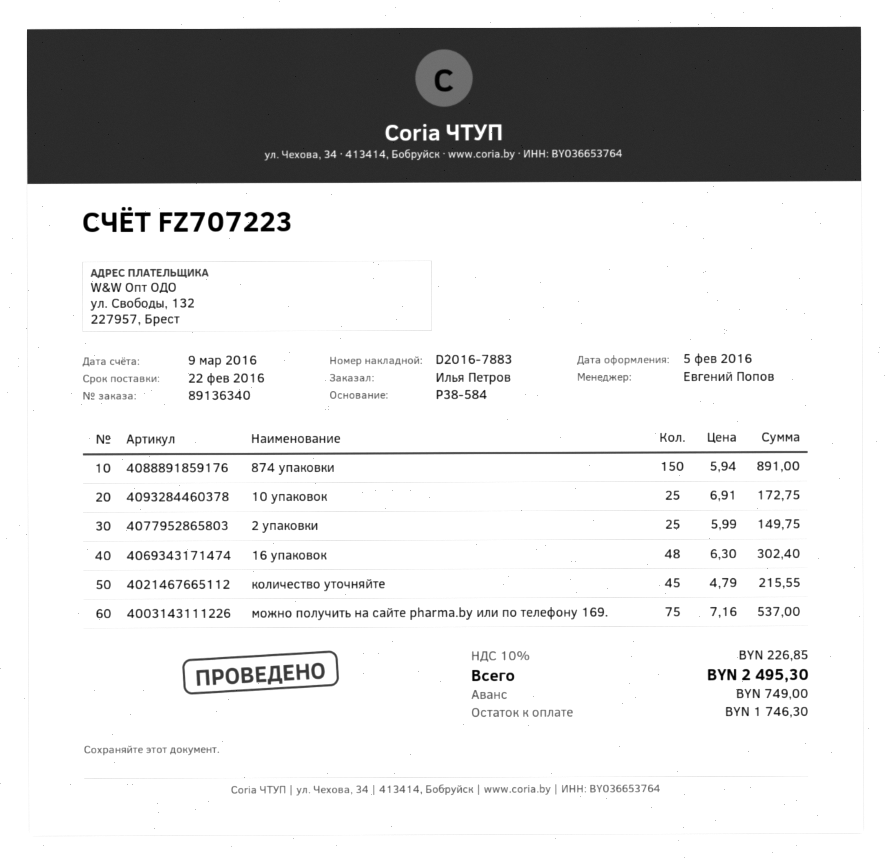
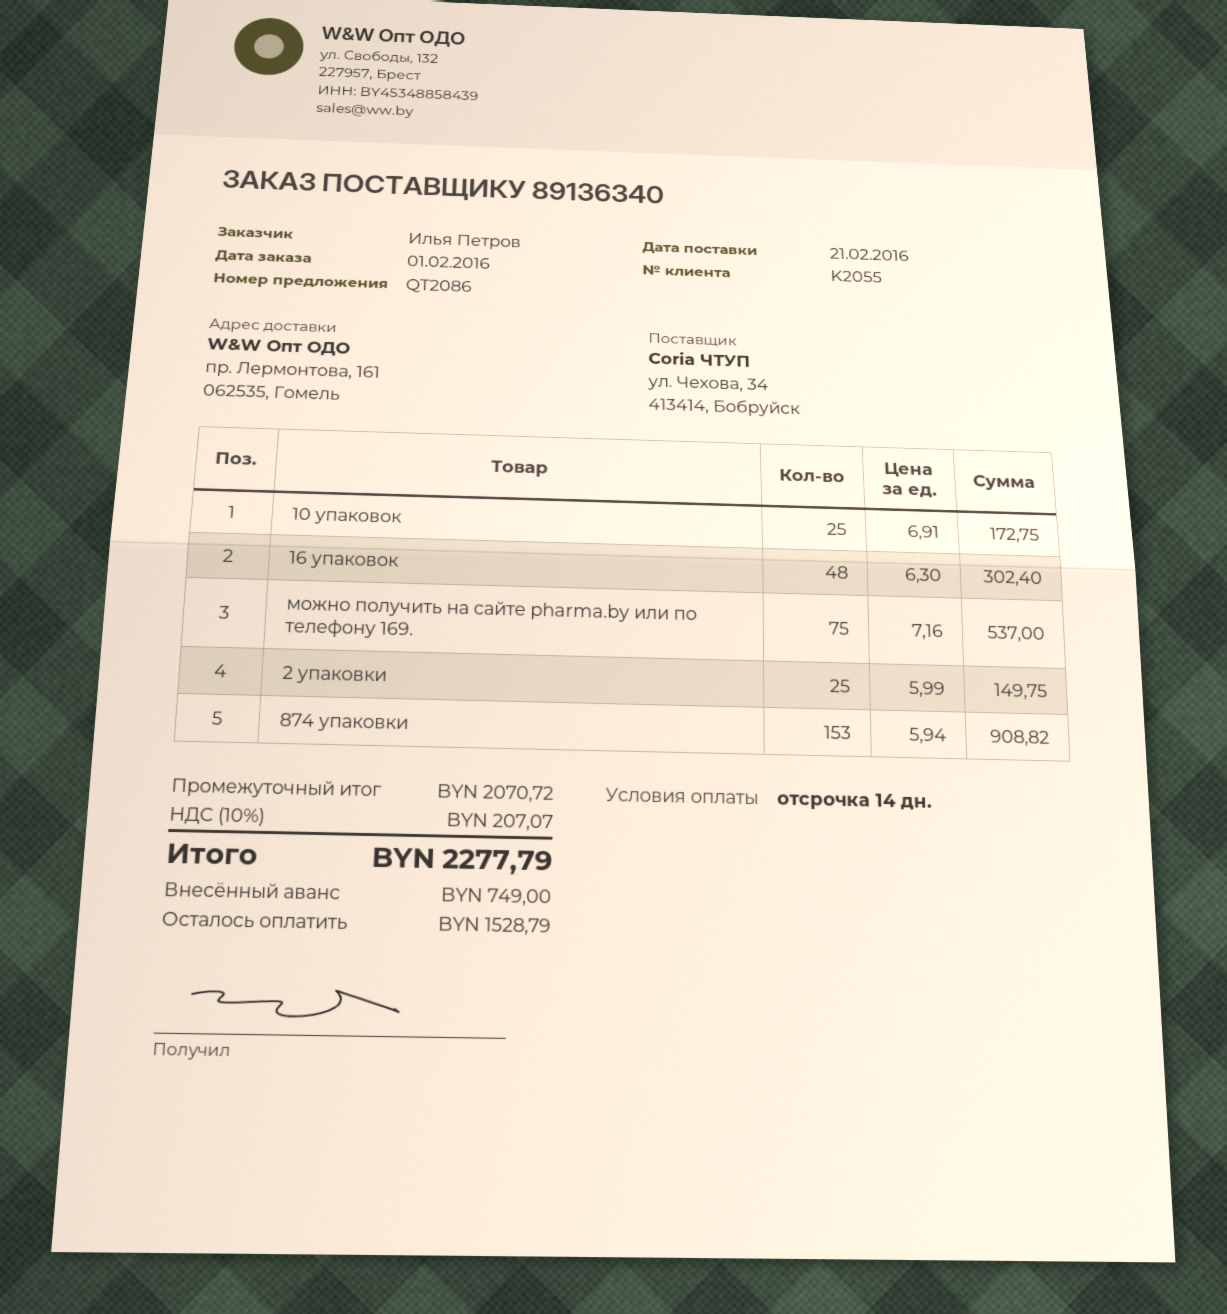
order date: 2016-02-05 -> 2016-02-01
delivery date: 2016-02-22 -> 2016-02-21
874 упаковки: 150 x 5.94 = 891.00 -> 153 x 5.94 = 908.82
количество уточняйте: 45 x 4.79 = 215.55 -> none
tax: 10% = 226.85 -> 10% = 207.07
total: 2495.30 -> 2277.79
balance: 1746.30 -> 1528.79

